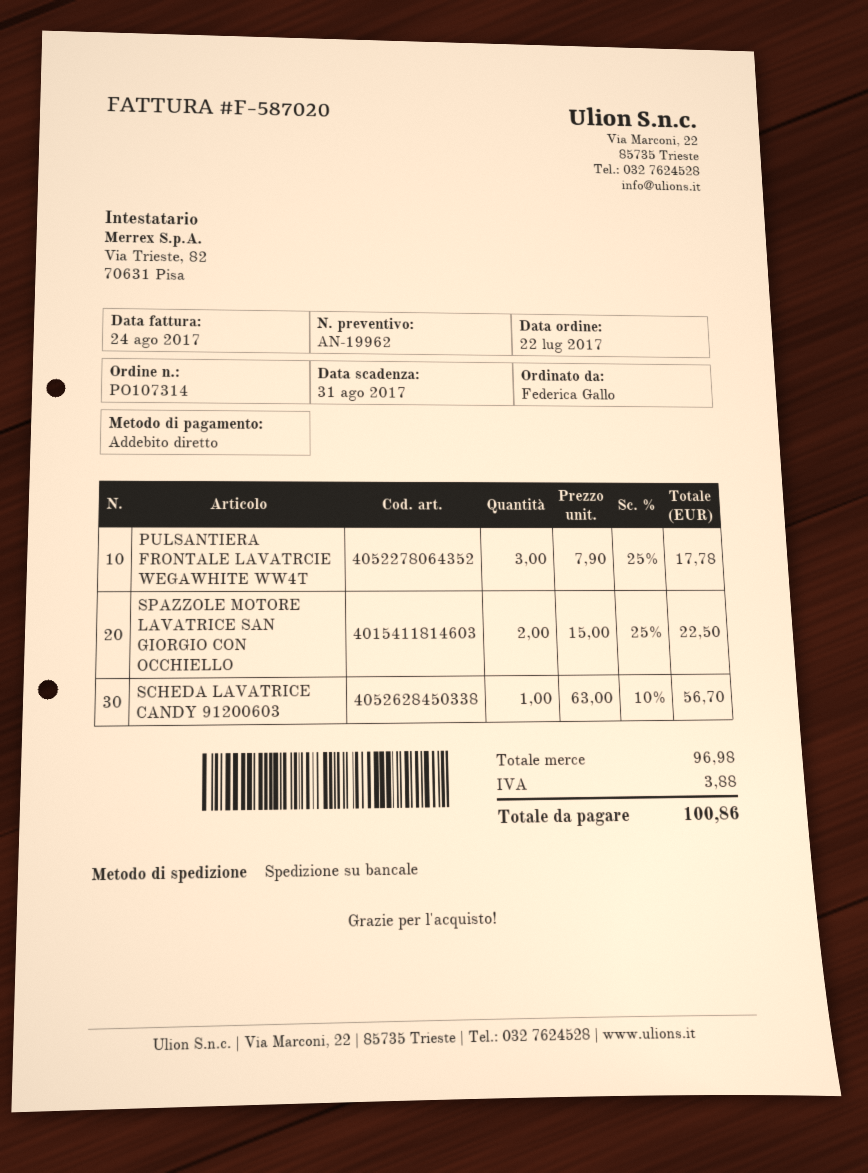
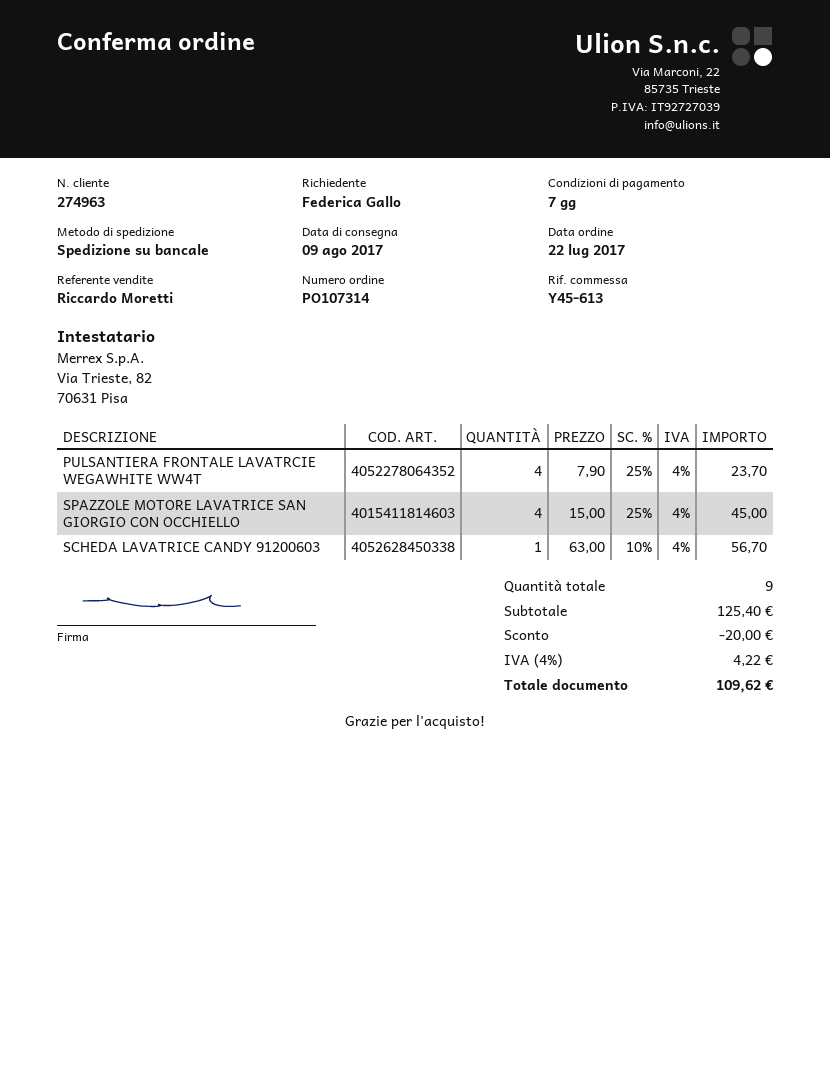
PULSANTIERA FRONTALE LAVATRCIE WEGAWHITE WW4T: 3 x 7.90 - 25% = 17.78 -> 4 x 7.90 - 25% = 23.70
SPAZZOLE MOTORE LAVATRICE SAN GIORGIO CON OCCHIELLO: 2 x 15.00 - 25% = 22.50 -> 4 x 15.00 - 25% = 45.00
subtotal: 96.98 -> 125.40
discount: none -> 20.00
tax: 3.88 -> 4.22
total: 100.86 -> 109.62

